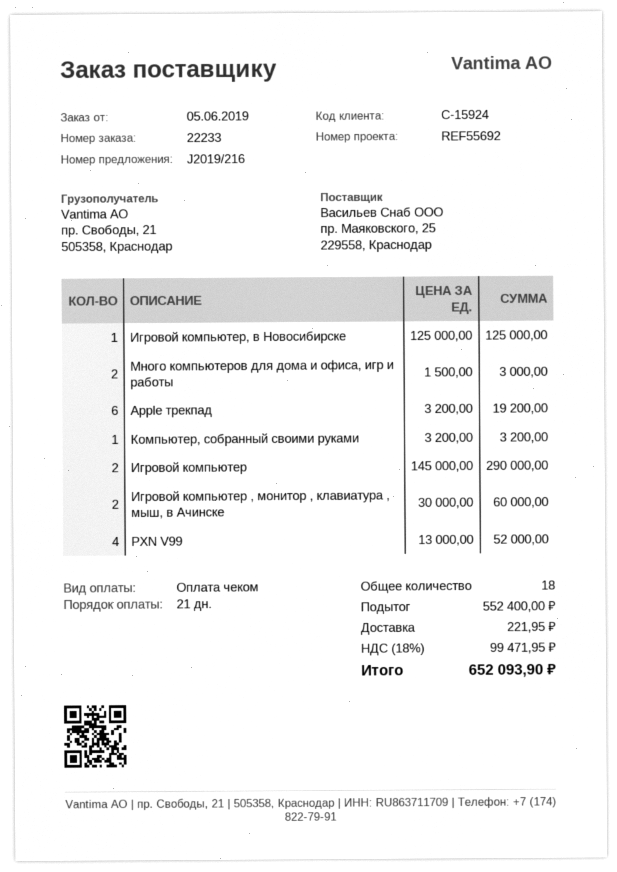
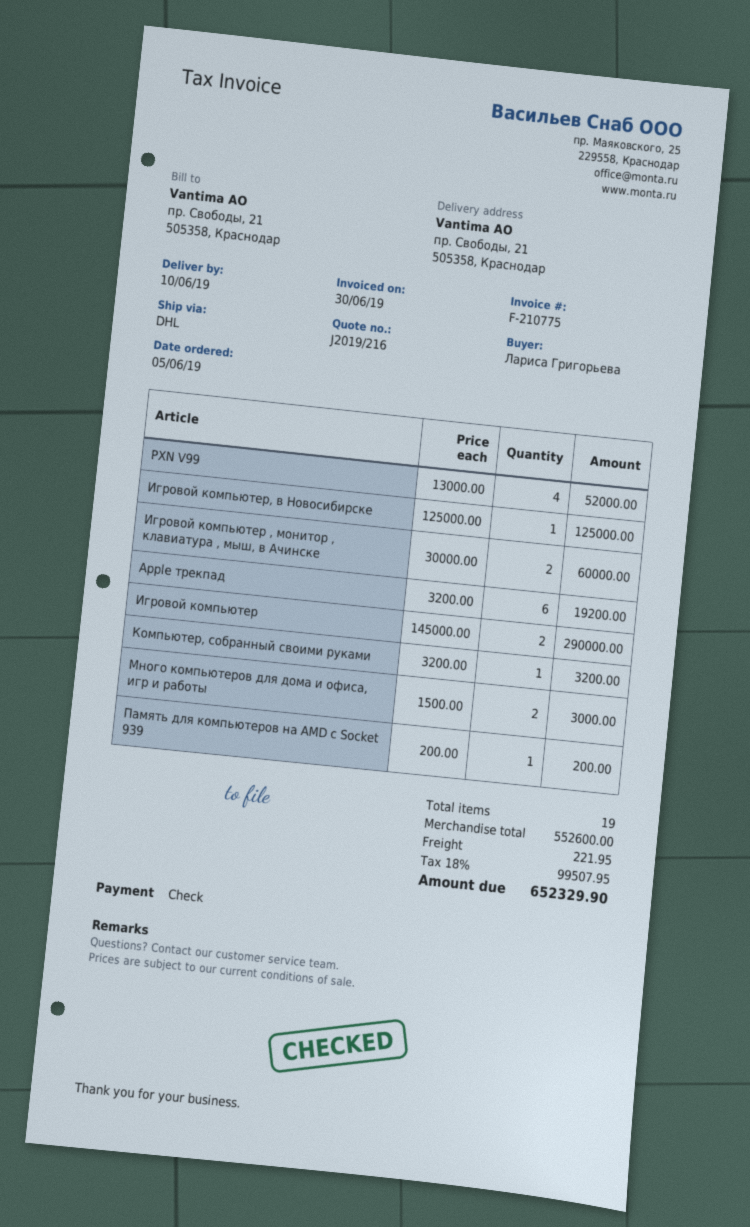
Память для компьютеров на AMD с Socket 939: none -> 1 x 200.00 = 200.00
total quantity: 18 -> 19
subtotal: 552400.00 -> 552600.00
tax: 18% = 99471.95 -> 18% = 99507.95
total: 652093.90 -> 652329.90

